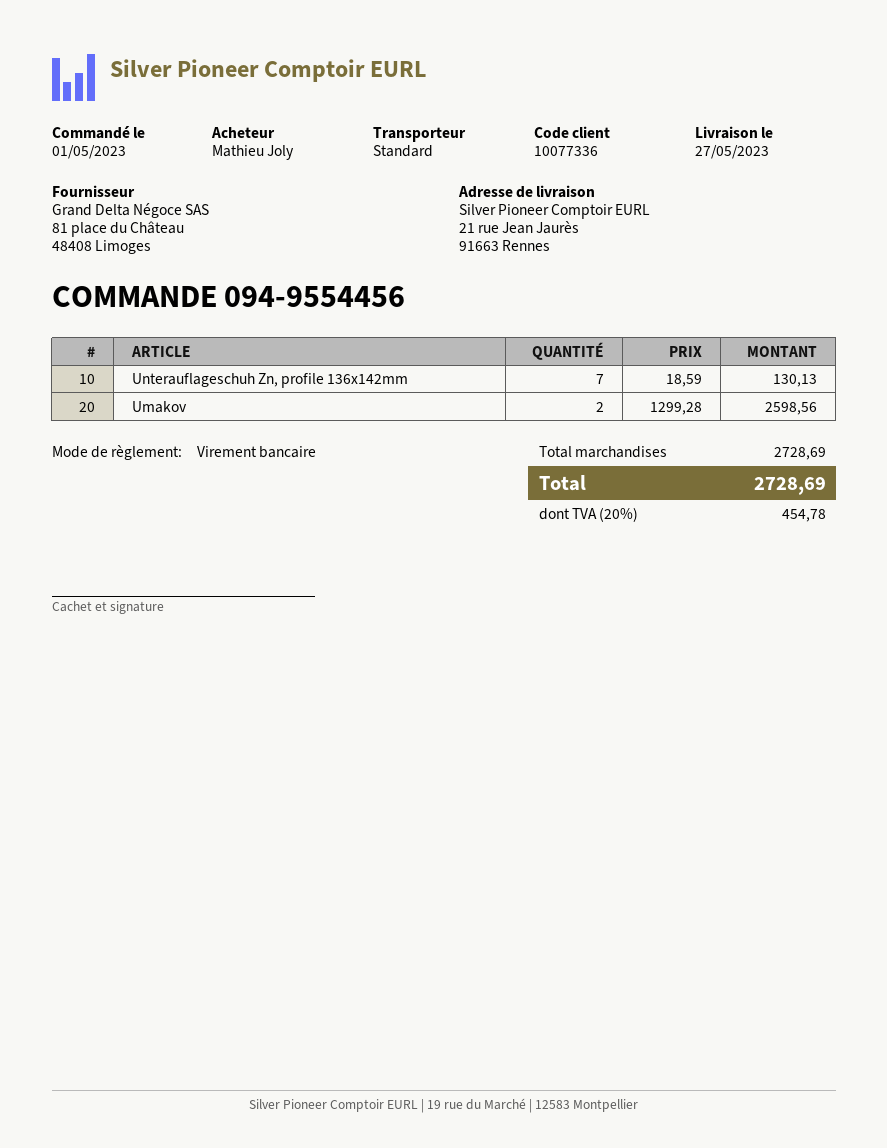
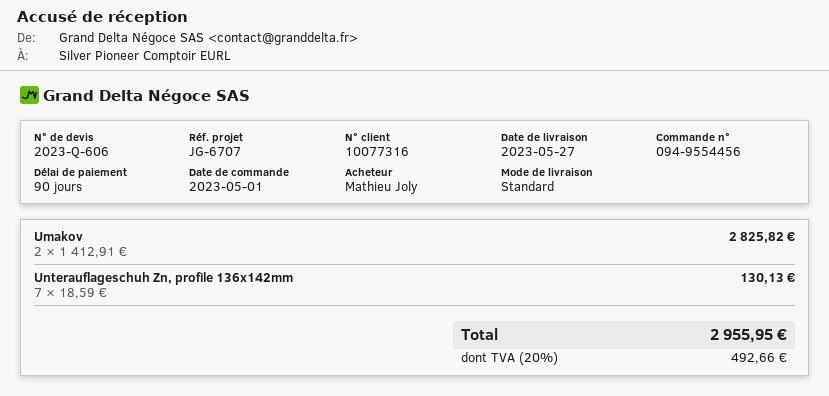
customer number: 10077336 -> 10077316
Umakov: 2 x 1299.28 = 2598.56 -> 2 x 1412.91 = 2825.82
tax: 20% = 454.78 -> 20% = 492.66
total: 2728.69 -> 2955.95

